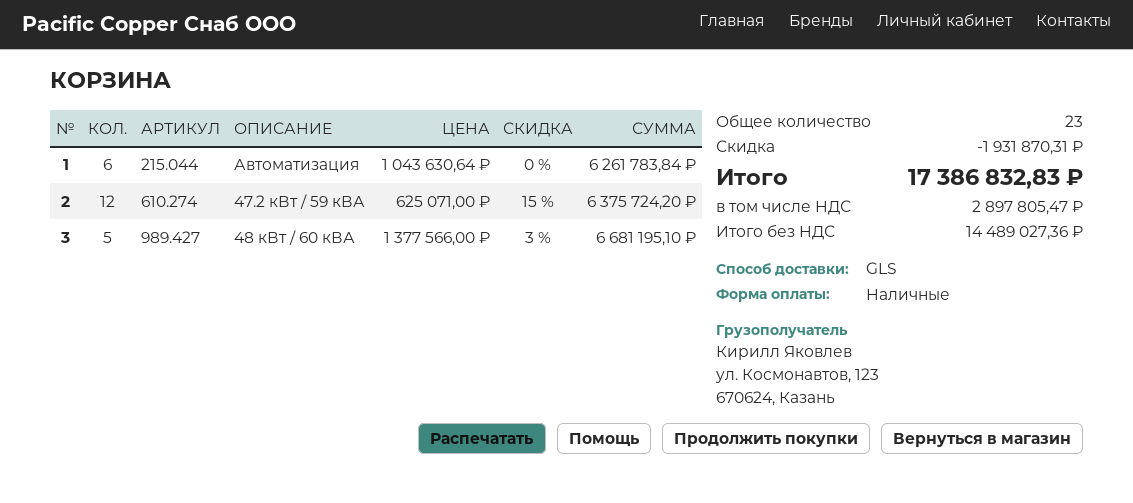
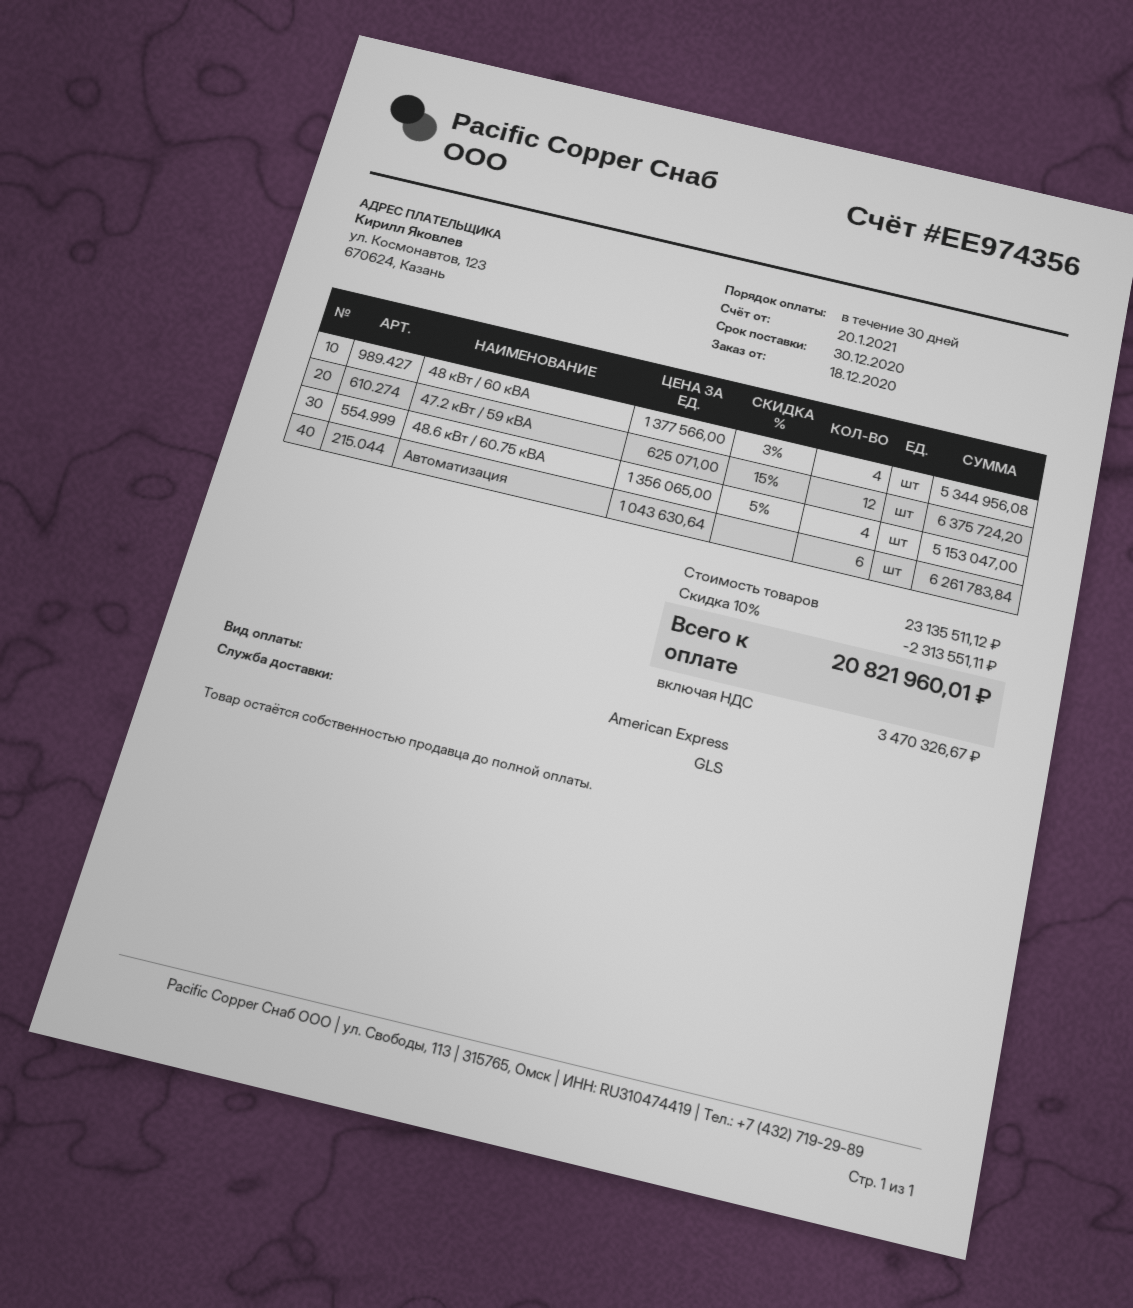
payment method: cash -> American Express
48 кВт / 60 кВА: 5 x 1377566.00 - 3% = 6681195.10 -> 4 x 1377566.00 - 3% = 5344956.08
48.6 кВт / 60.75 кВА: none -> 4 x 1356065.00 - 5% = 5153047.00
discount: 1931870.31 -> 2313551.11
tax: 2897805.47 -> 3470326.67
total: 17386832.83 -> 20821960.01

